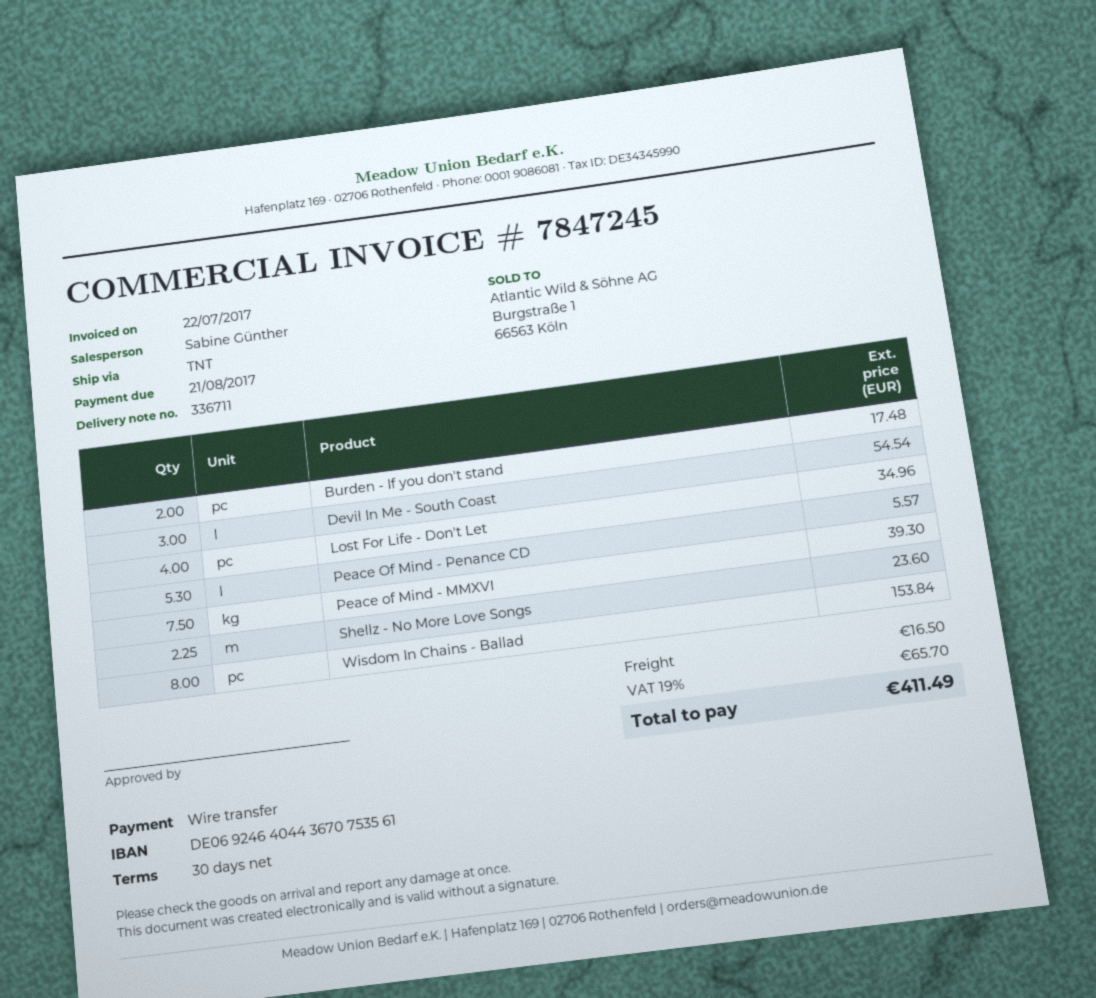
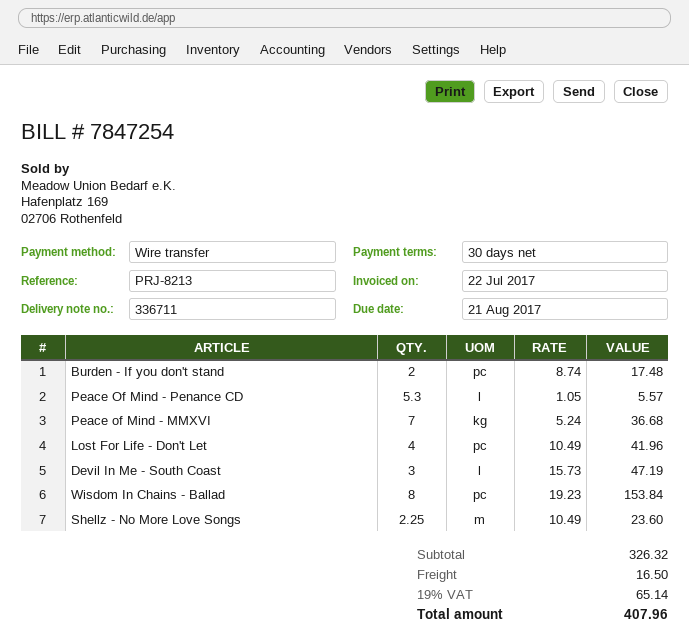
invoice number: 7847245 -> 7847254
Devil In Me - South Coast: 3 for 54.54 -> 3 for 47.19
Lost For Life - Don't Let: 4 for 34.96 -> 4 for 41.96
Peace of Mind - MMXVI: 7.5 for 39.30 -> 7 for 36.68
tax: 19% = 65.70 -> 19% = 65.14
total: 411.49 -> 407.96

